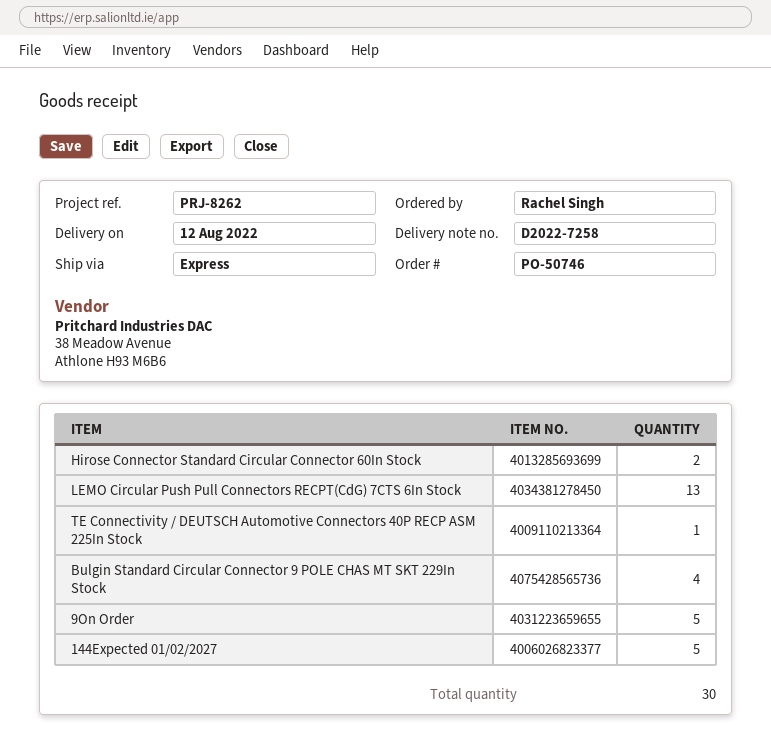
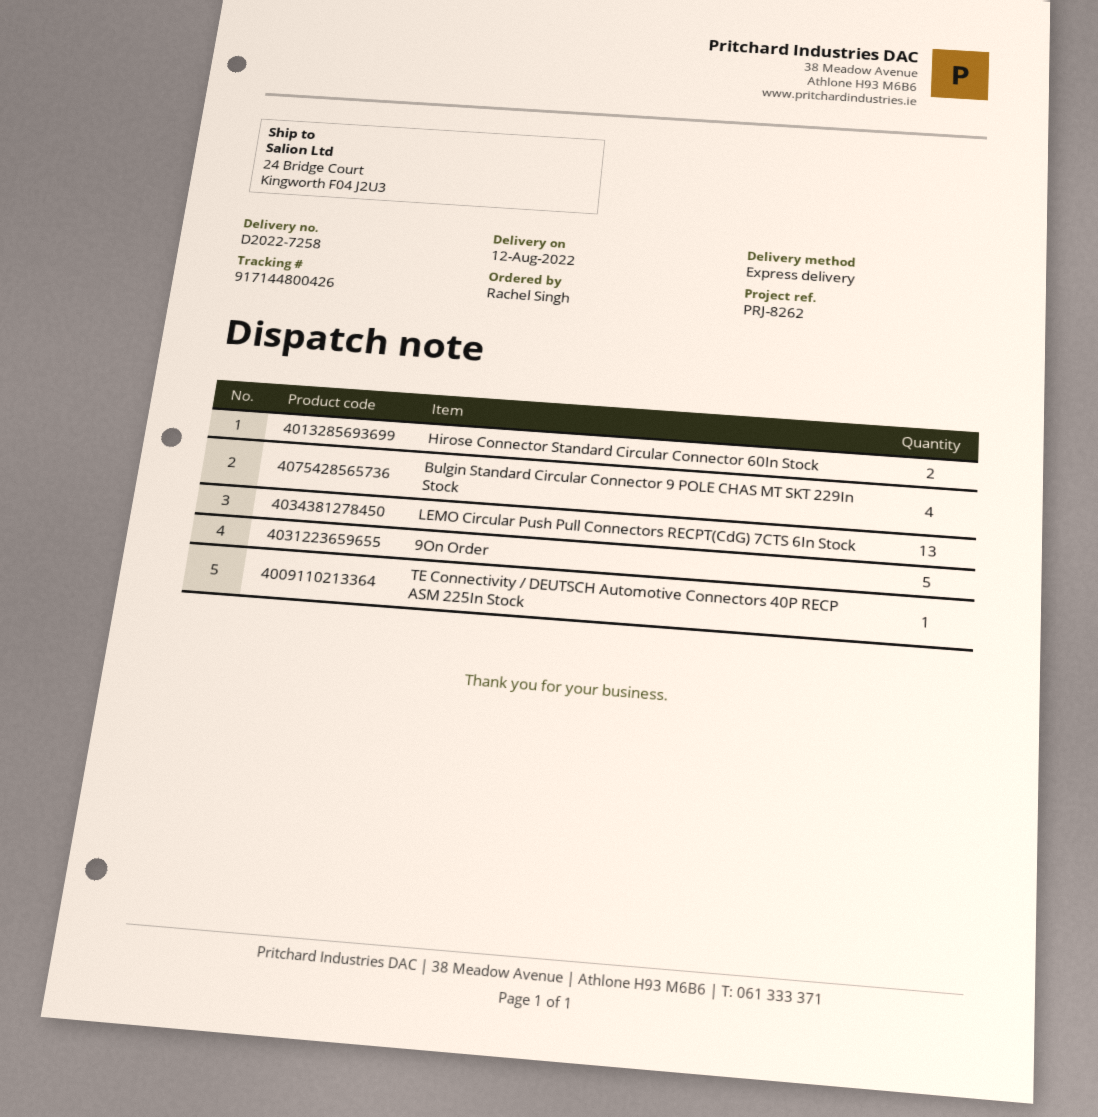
144Expected 01/02/2027: 5 -> none

